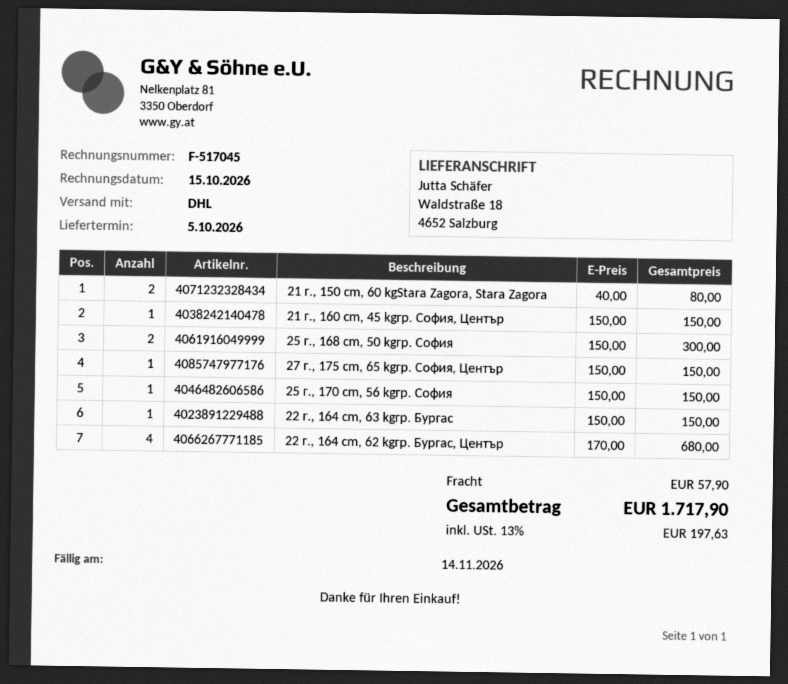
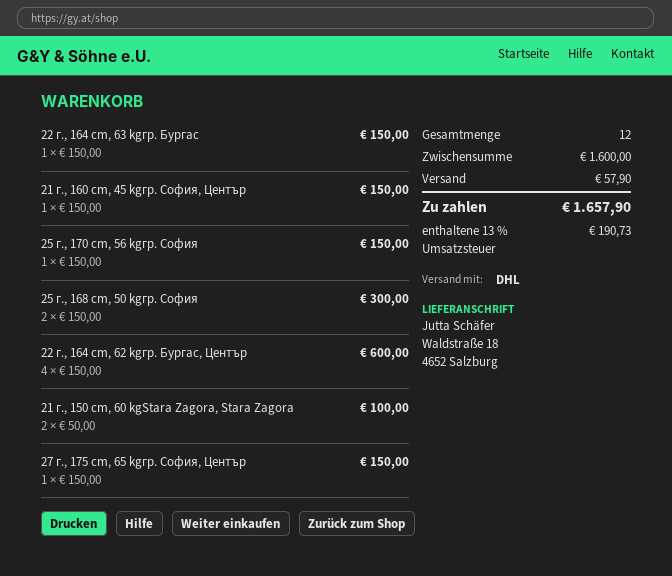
21 г., 150 cm, 60 kgStara Zagora, Stara Zagora: 2 x 40.00 = 80.00 -> 2 x 50.00 = 100.00
22 г., 164 cm, 62 kgгр. Бургас, Център: 4 x 170.00 = 680.00 -> 4 x 150.00 = 600.00
tax: 13% = 197.63 -> 13% = 190.73
total: 1717.90 -> 1657.90

